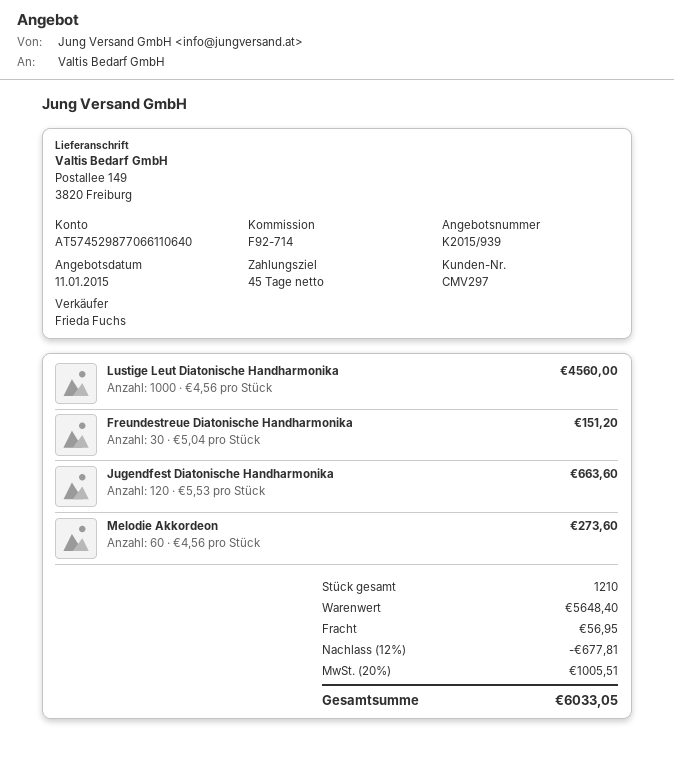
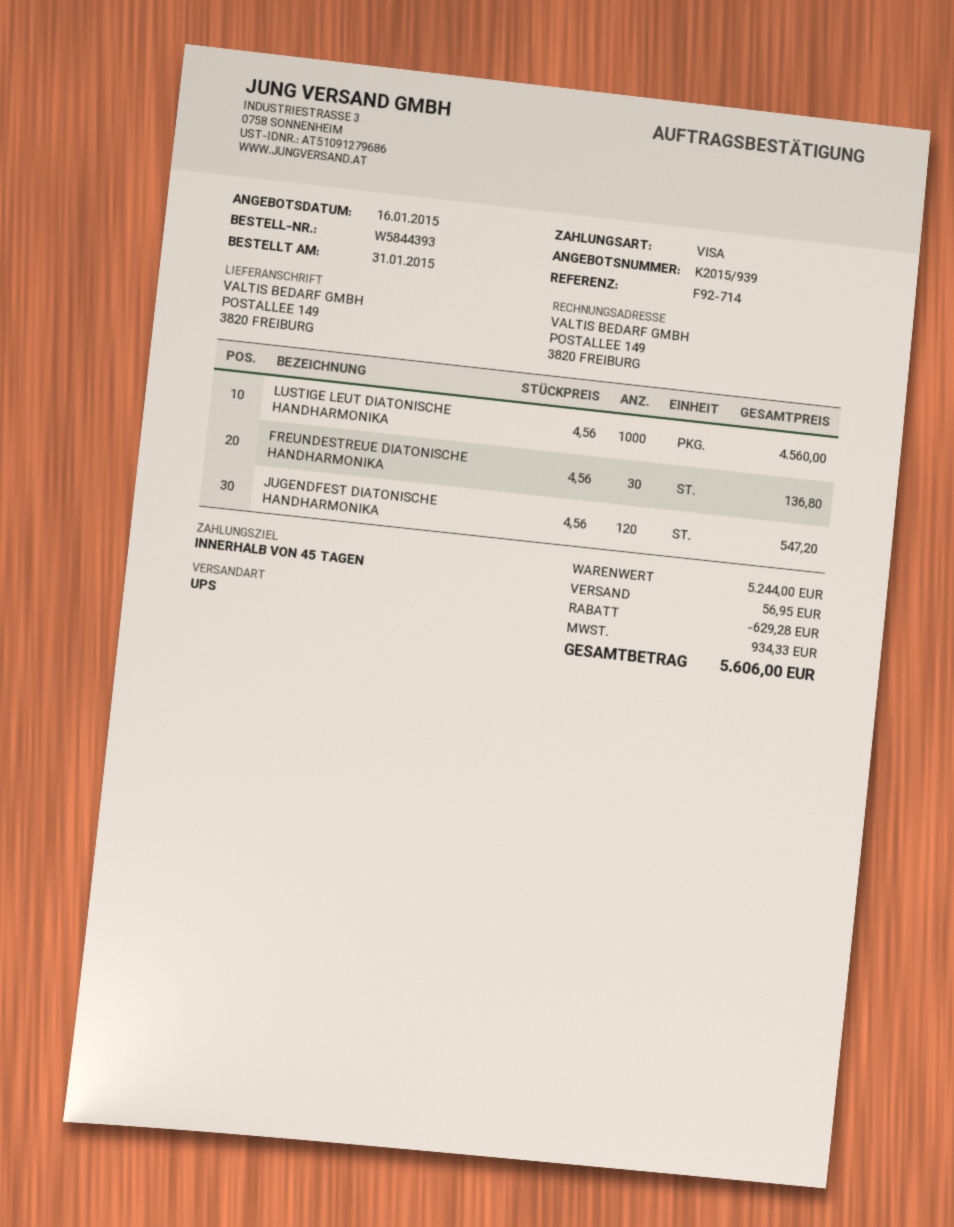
quote date: 2015-01-11 -> 2015-01-16
Freundestreue Diatonische Handharmonika: 30 x 5.04 = 151.20 -> 30 x 4.56 = 136.80
Jugendfest Diatonische Handharmonika: 120 x 5.53 = 663.60 -> 120 x 4.56 = 547.20
Melodie Akkordeon: 60 x 4.56 = 273.60 -> none
subtotal: 5648.40 -> 5244.00
discount: 677.81 -> 629.28
tax: 1005.51 -> 934.33
total: 6033.05 -> 5606.00

